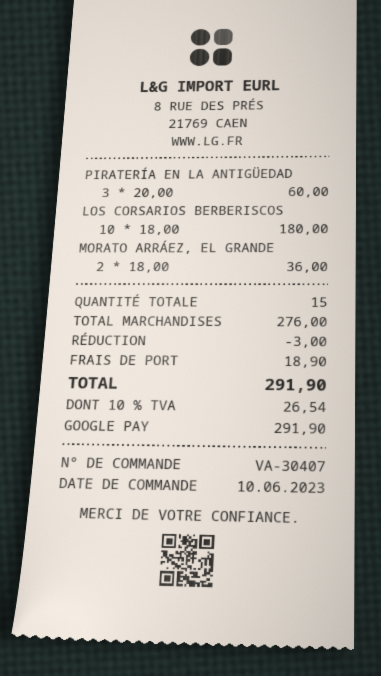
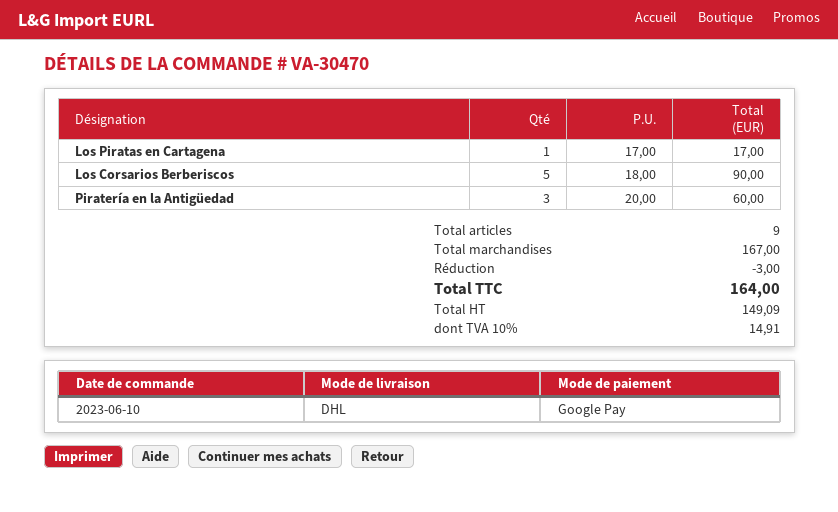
order number: VA-30407 -> VA-30470
LOS CORSARIOS BERBERISCOS: 10 x 18.00 = 180.00 -> 5 x 18.00 = 90.00
MORATO ARRÁEZ, EL GRANDE: 2 x 18.00 = 36.00 -> none
Los Piratas en Cartagena: none -> 1 x 17.00 = 17.00
total quantity: 15 -> 9
subtotal: 276.00 -> 167.00
shipping: 18.90 -> none
tax: 10% = 26.54 -> 10% = 14.91
total: 291.90 -> 164.00

